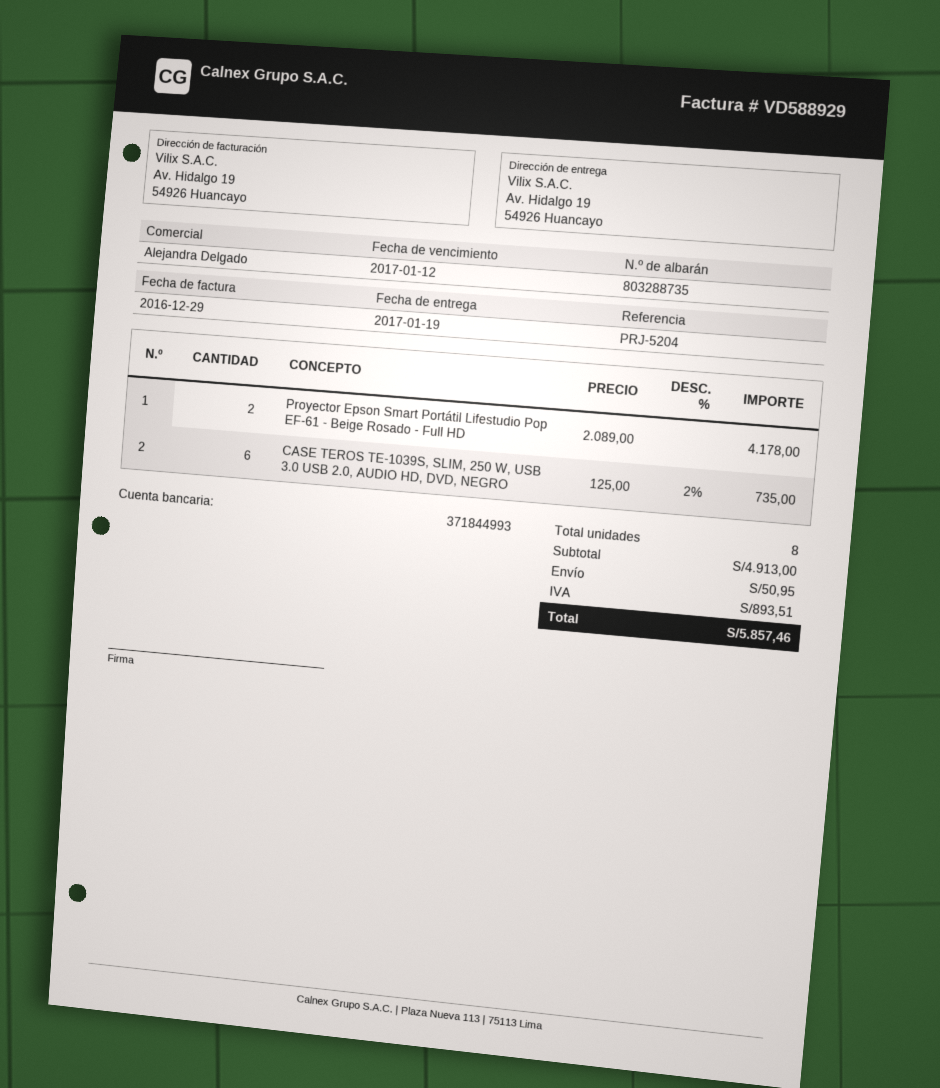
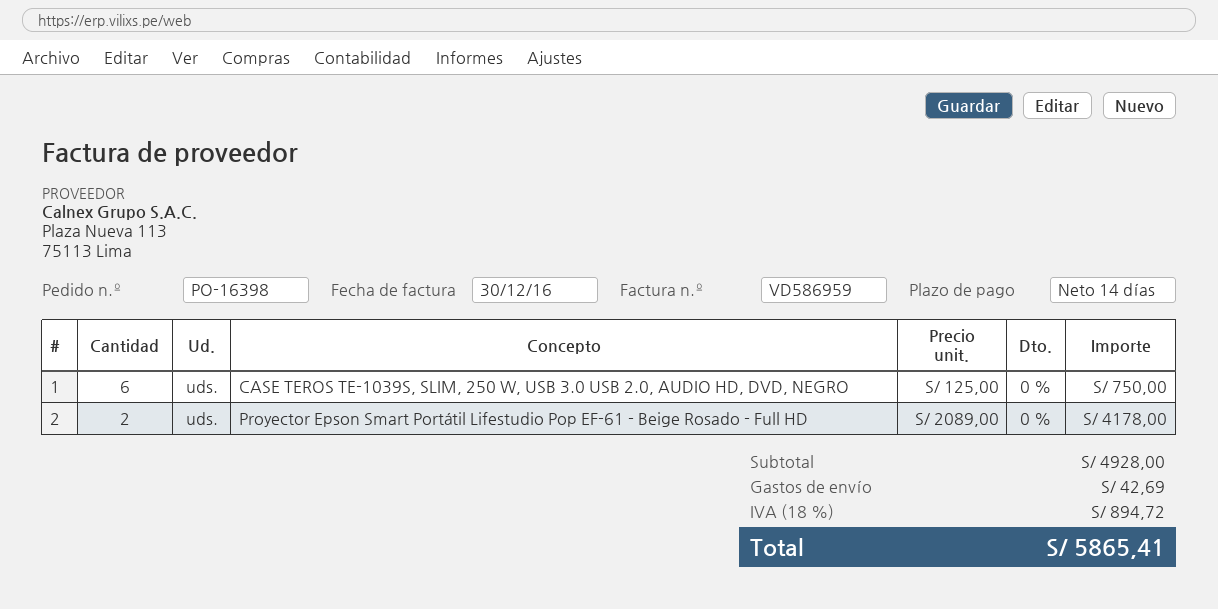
invoice number: VD588929 -> VD586959
invoice date: 2016-12-29 -> 2016-12-30
CASE TEROS TE-1039S, SLIM, 250 W, USB 3.0 USB 2.0, AUDIO HD, DVD, NEGRO: 6 x 125.00 - 2% = 735.00 -> 6 x 125.00 = 750.00
subtotal: 4913.00 -> 4928.00
shipping: 50.95 -> 42.69
tax: 893.51 -> 894.72
total: 5857.46 -> 5865.41

